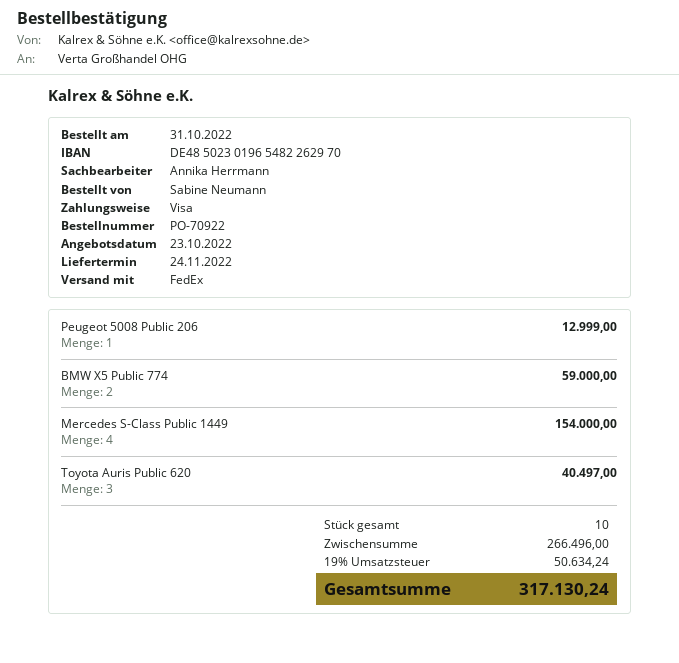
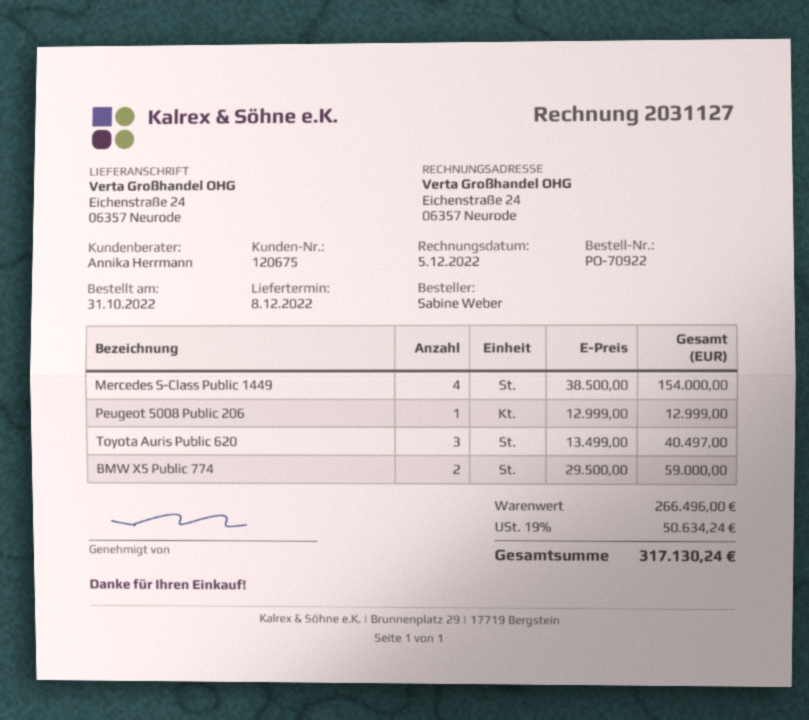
delivery date: 2022-11-24 -> 2022-12-08
ordered by: Sabine Neumann -> Sabine Weber

